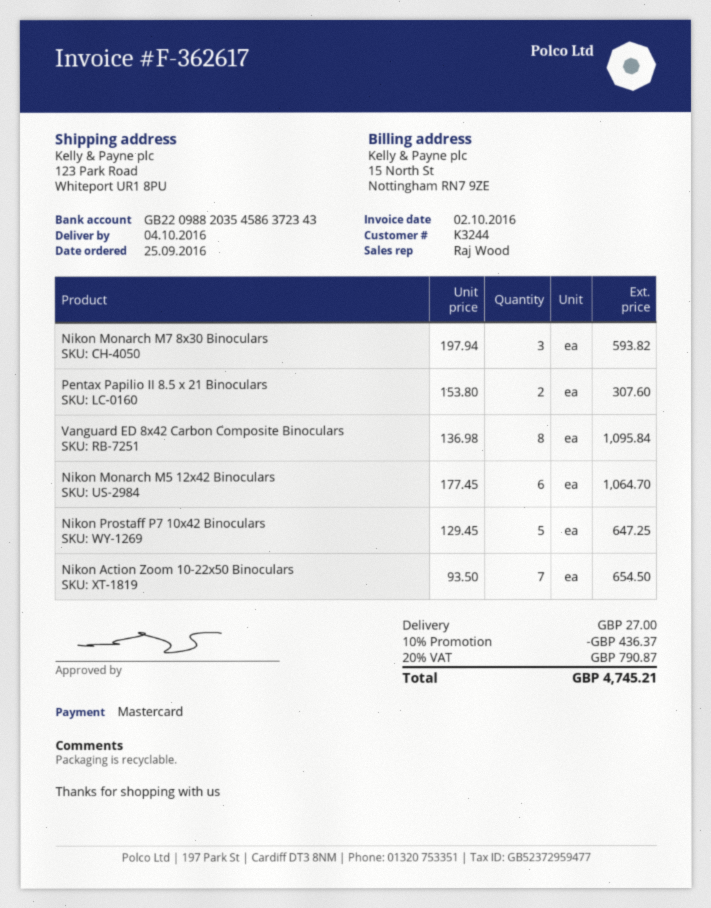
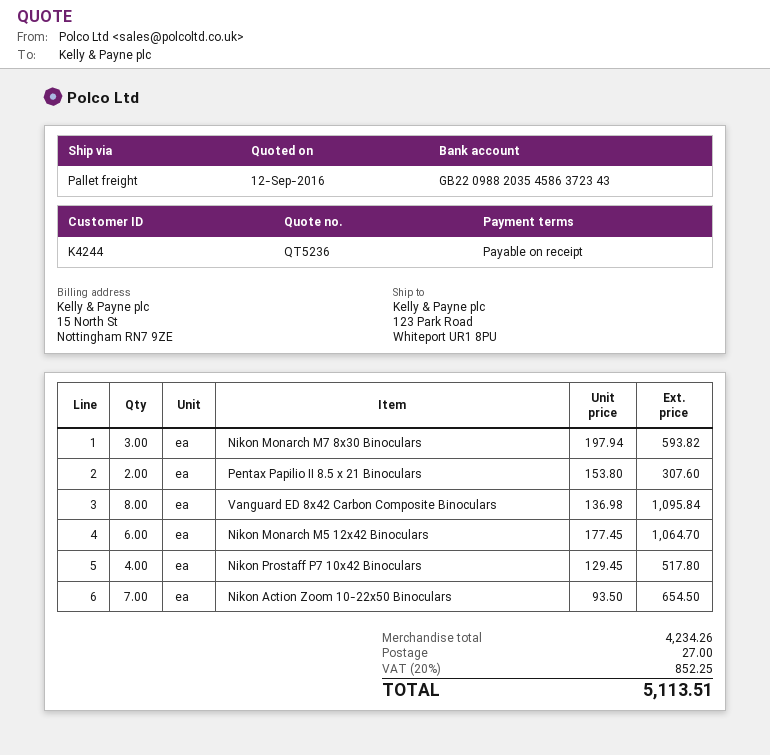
customer number: K3244 -> K4244
Nikon Prostaff P7 10x42 Binoculars: 5 x 129.45 = 647.25 -> 4 x 129.45 = 517.80
discount: 10% = 436.37 -> none
tax: 20% = 790.87 -> 20% = 852.25
total: 4745.21 -> 5113.51

